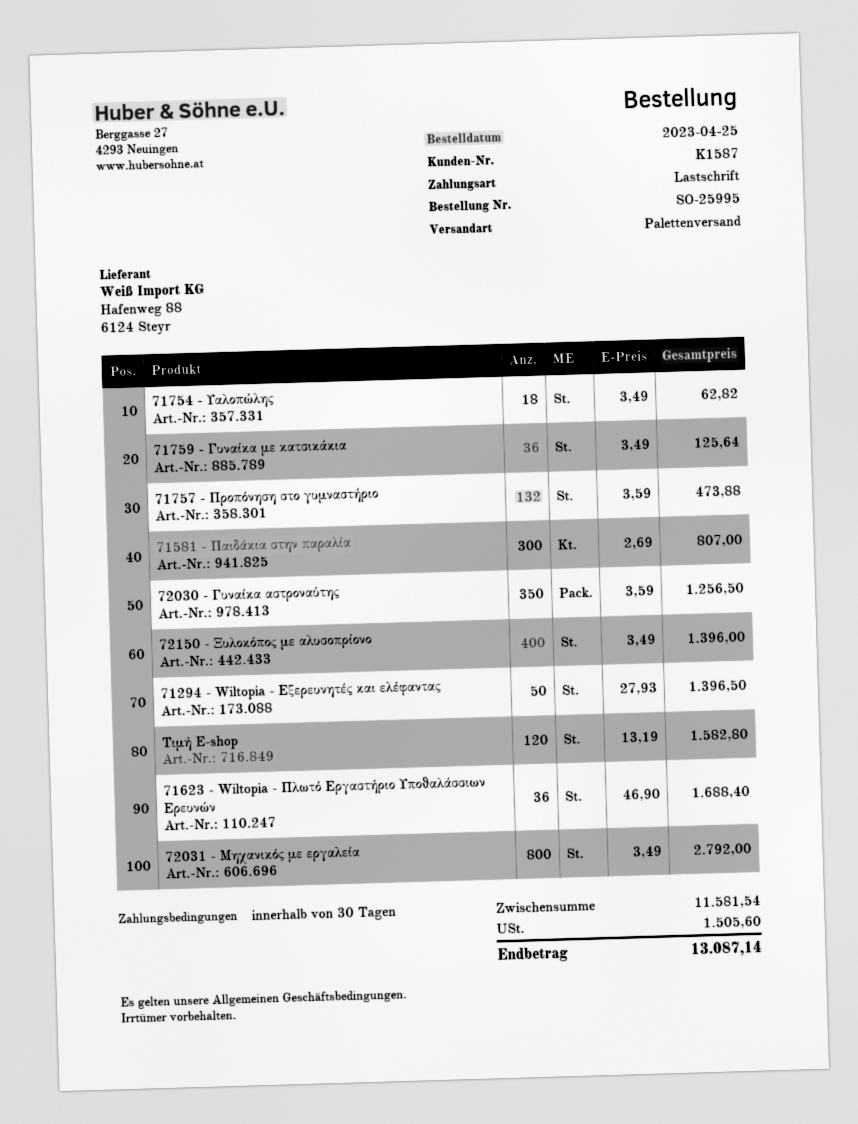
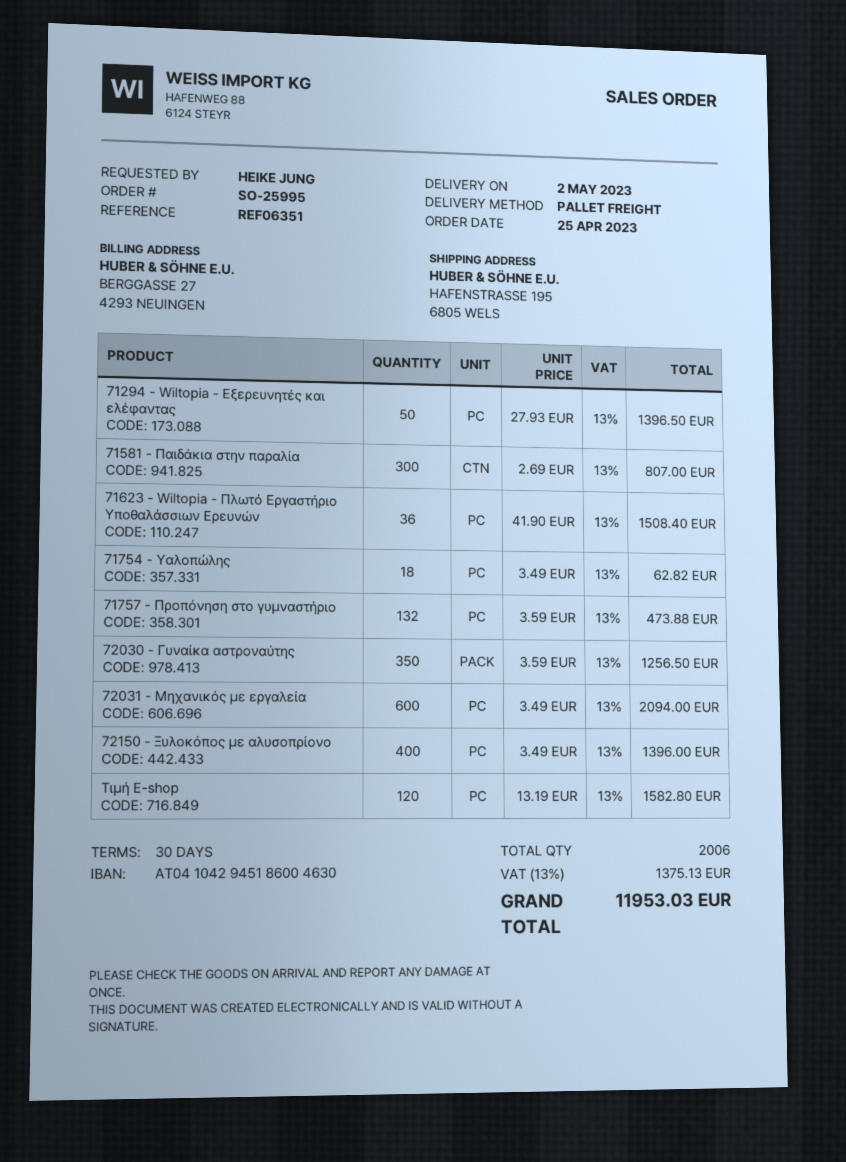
71759 - Γυναίκα με κατσικάκια: 36 x 3.49 = 125.64 -> none
71623 - Wiltopia - Πλωτό Εργαστήριο Υποθαλάσσιων Ερευνών: 36 x 46.90 = 1688.40 -> 36 x 41.90 = 1508.40
72031 - Μηχανικός με εργαλεία: 800 x 3.49 = 2792.00 -> 600 x 3.49 = 2094.00
tax: 1505.60 -> 1375.13
total: 13087.14 -> 11953.03

